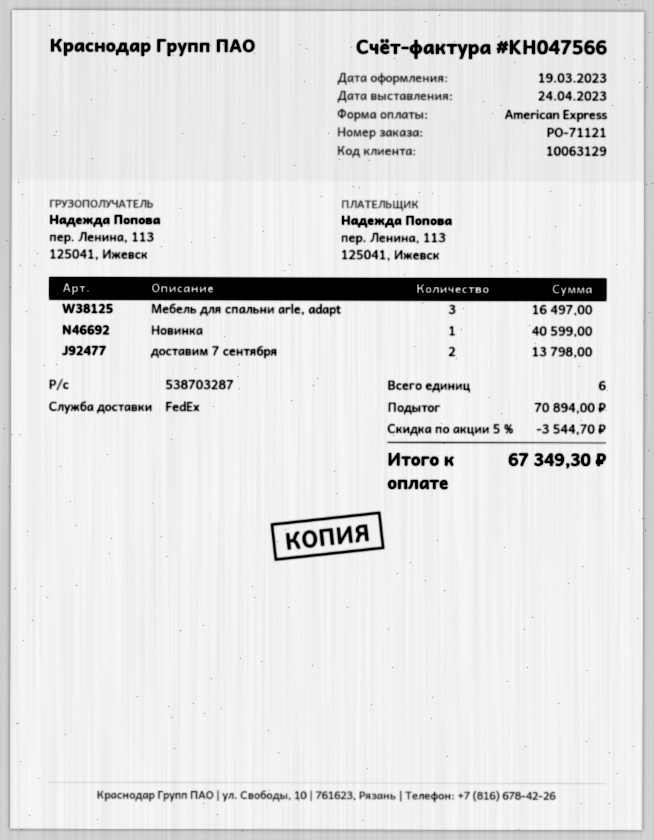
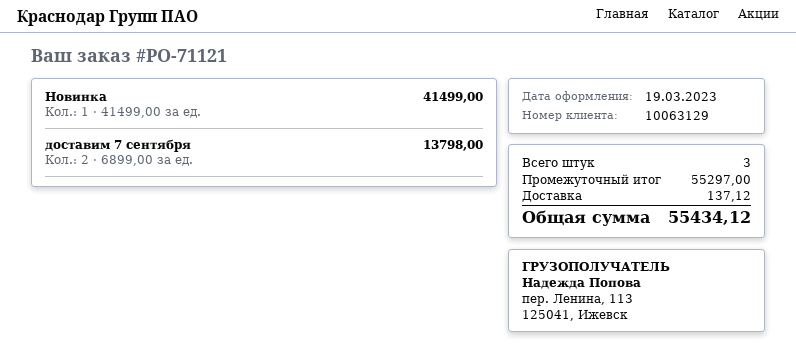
Мебель для спальни arle, adapt: 3 for 16497.00 -> none
Новинка: 1 for 40599.00 -> 1 for 41499.00
total quantity: 6 -> 3
subtotal: 70894.00 -> 55297.00
discount: 5% = 3544.70 -> none
shipping: none -> 137.12
total: 67349.30 -> 55434.12

